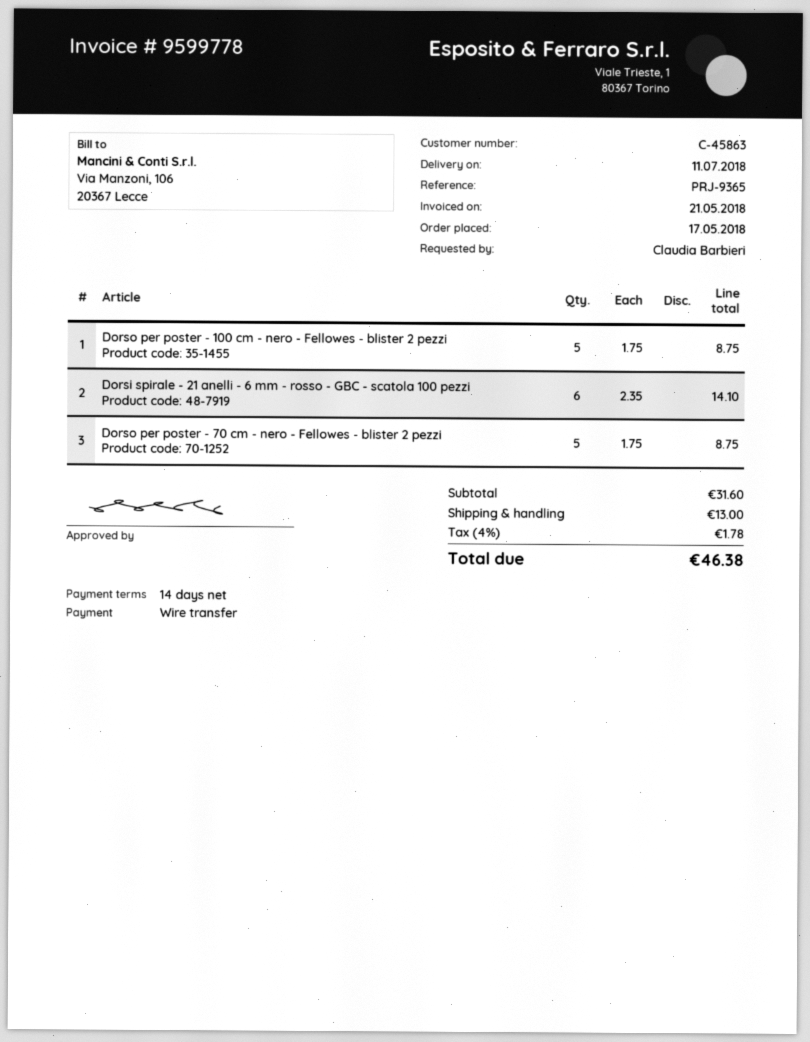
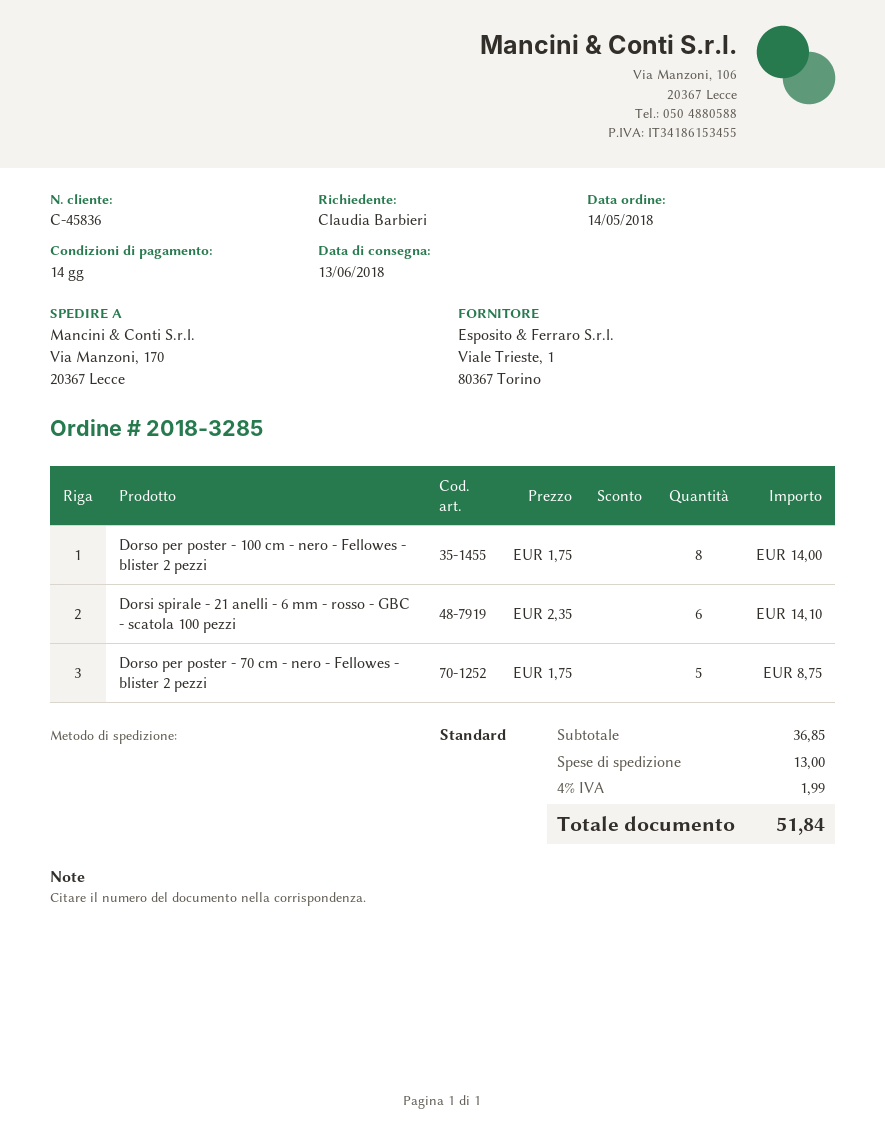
order date: 2018-05-17 -> 2018-05-14
delivery date: 2018-07-11 -> 2018-06-13
customer number: C-45863 -> C-45836
Dorso per poster - 100 cm - nero - Fellowes - blister 2 pezzi: 5 x 1.75 = 8.75 -> 8 x 1.75 = 14.00
subtotal: 31.60 -> 36.85
tax: 4% = 1.78 -> 4% = 1.99
total: 46.38 -> 51.84

